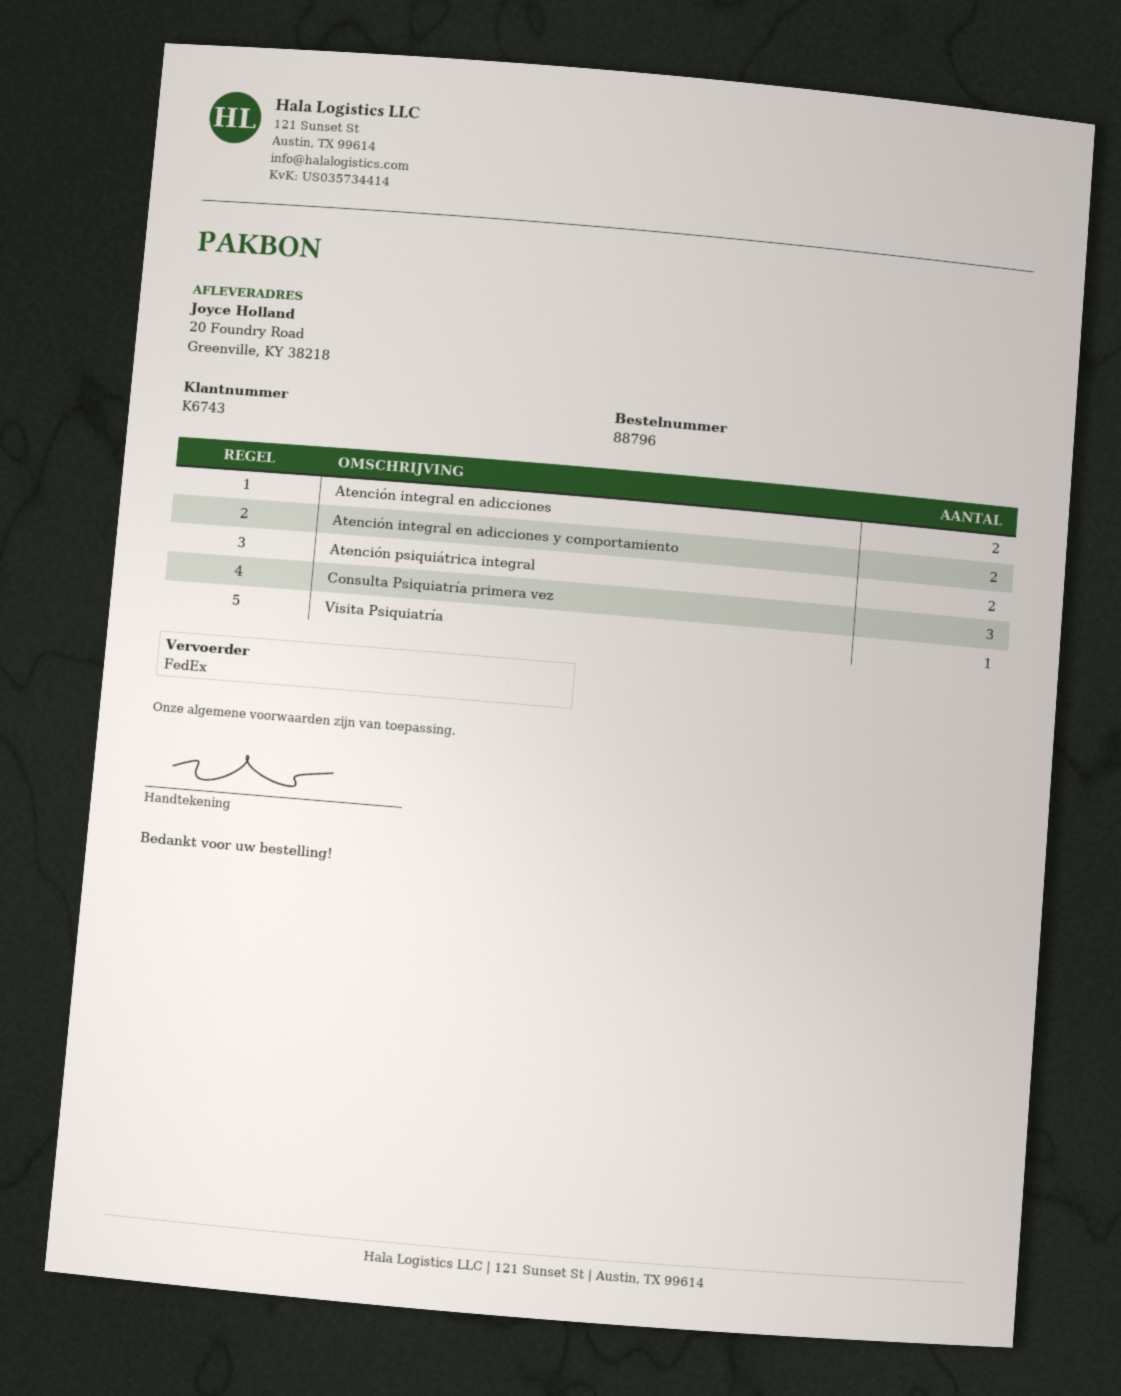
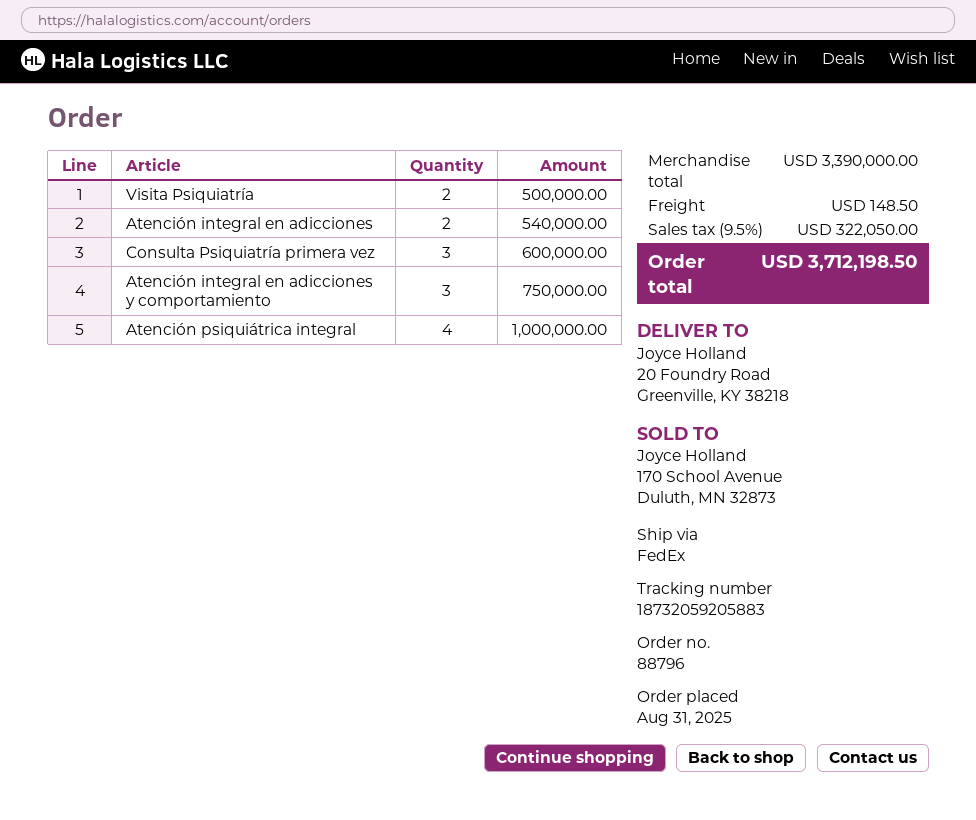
Atención integral en adicciones y comportamiento: 2 -> 3
Atención psiquiátrica integral: 2 -> 4
Visita Psiquiatría: 1 -> 2

